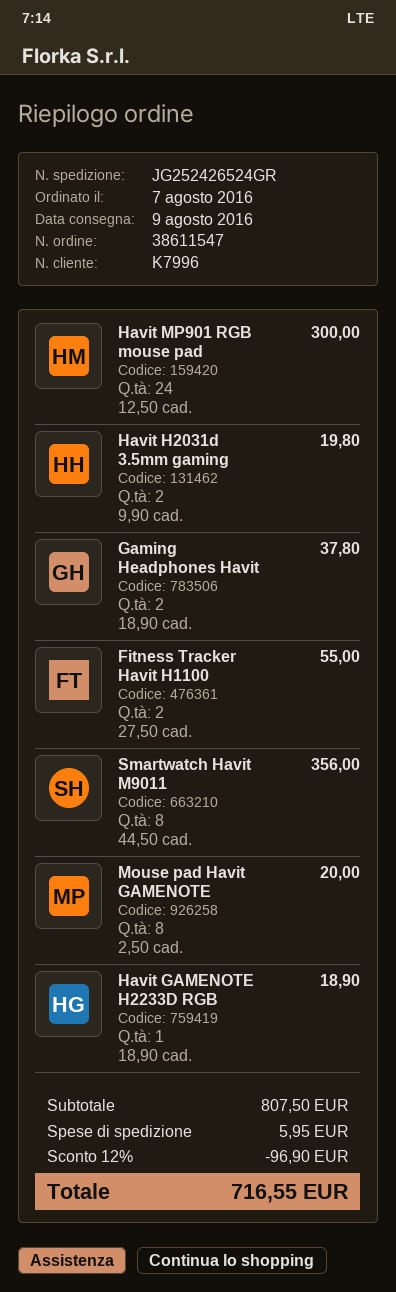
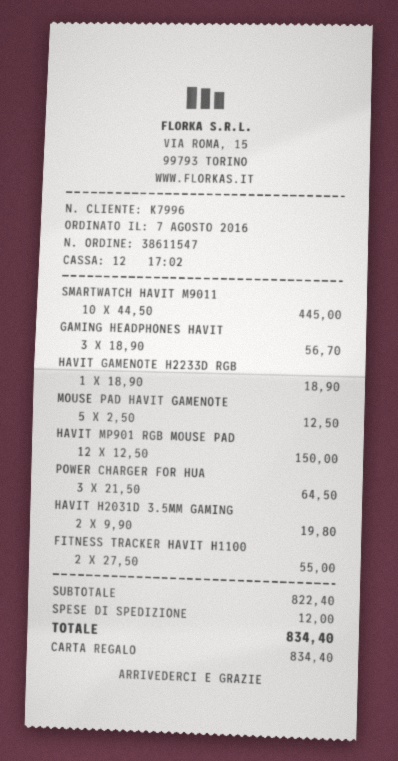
Havit MP901 RGB mouse pad: 24 x 12.50 = 300.00 -> 12 x 12.50 = 150.00
Gaming Headphones Havit: 2 x 18.90 = 37.80 -> 3 x 18.90 = 56.70
Smartwatch Havit M9011: 8 x 44.50 = 356.00 -> 10 x 44.50 = 445.00
Mouse pad Havit GAMENOTE: 8 x 2.50 = 20.00 -> 5 x 2.50 = 12.50
POWER CHARGER FOR HUA: none -> 3 x 21.50 = 64.50
subtotal: 807.50 -> 822.40
discount: 12% = 96.90 -> none
shipping: 5.95 -> 12.00
total: 716.55 -> 834.40

